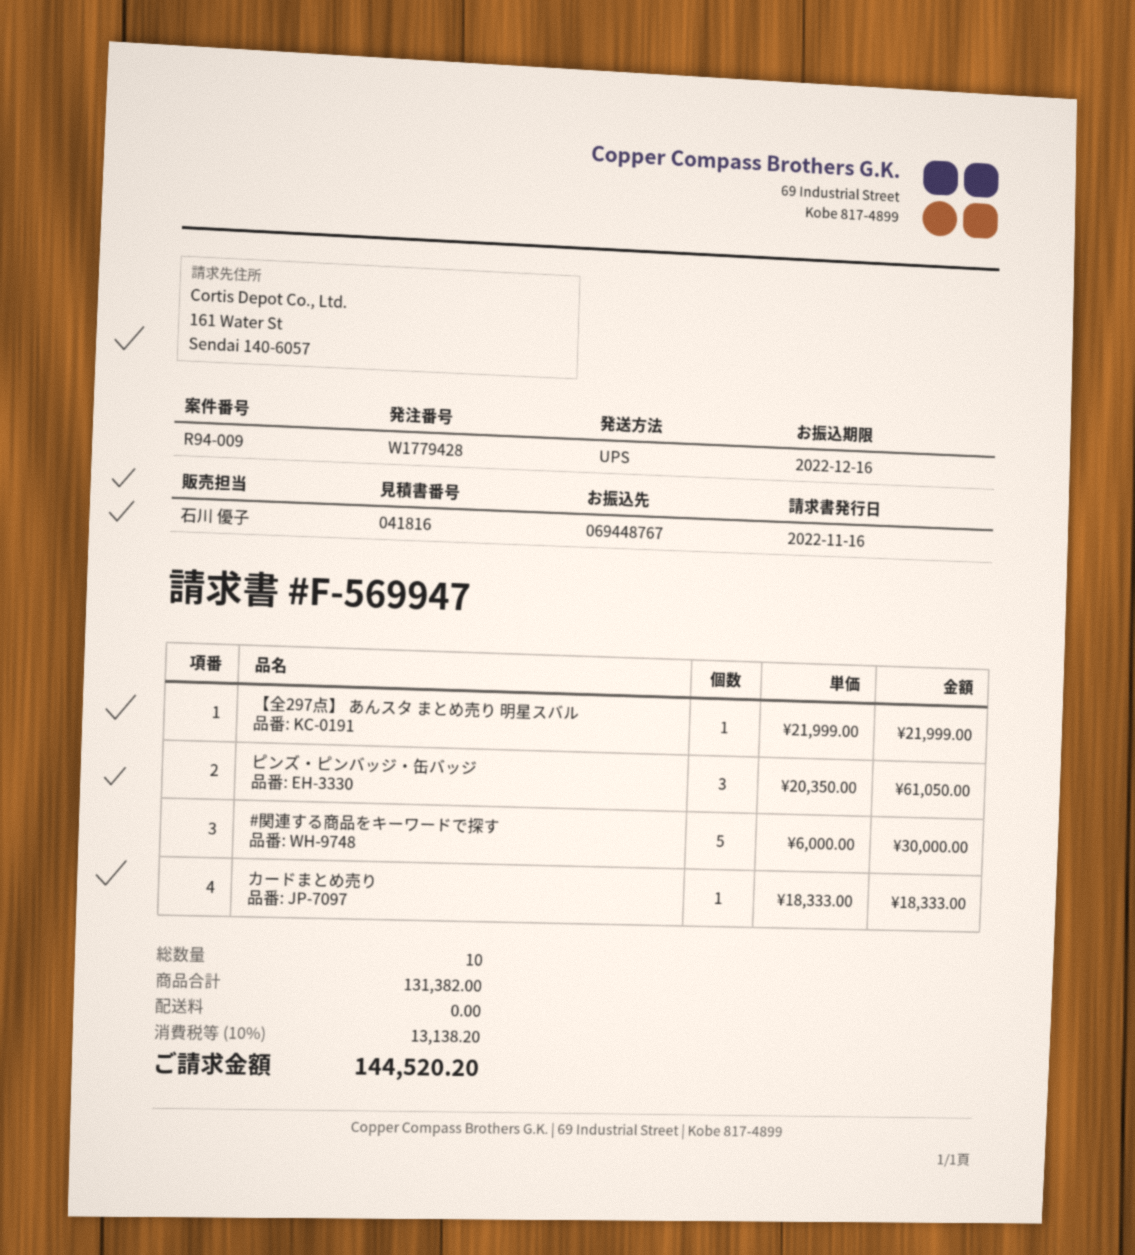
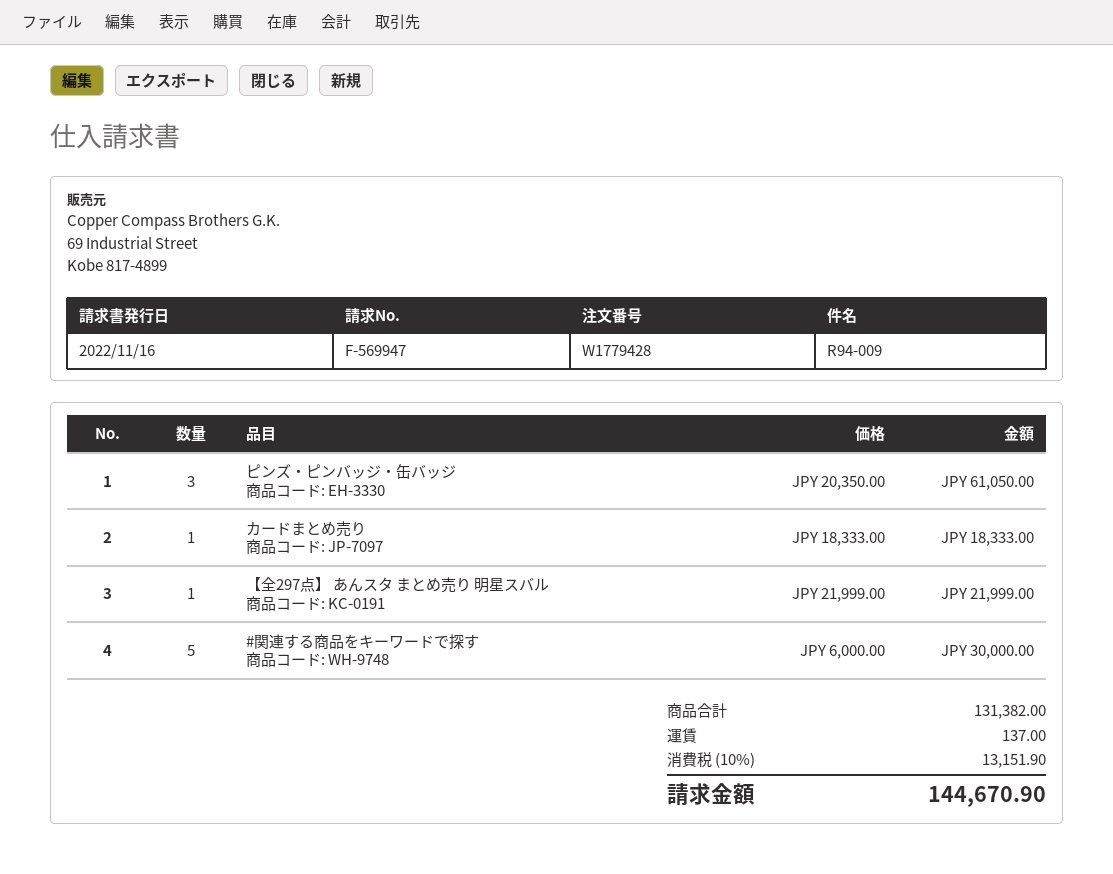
shipping: 0.00 -> 137.00
tax: 10% = 13138.20 -> 10% = 13151.90
total: 144520.20 -> 144670.90

